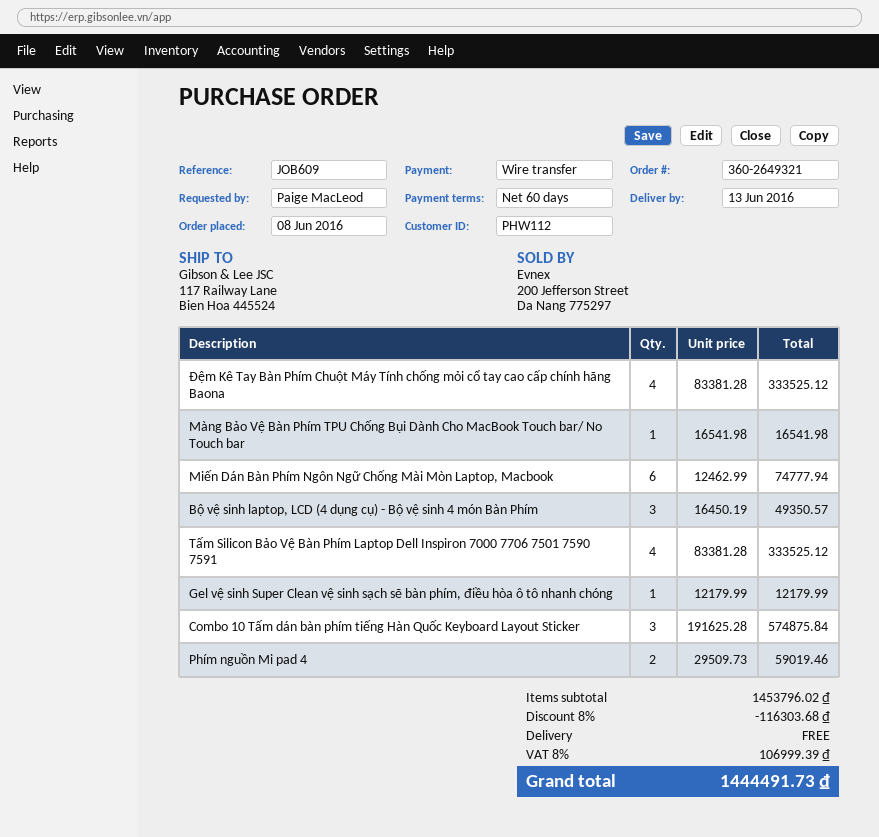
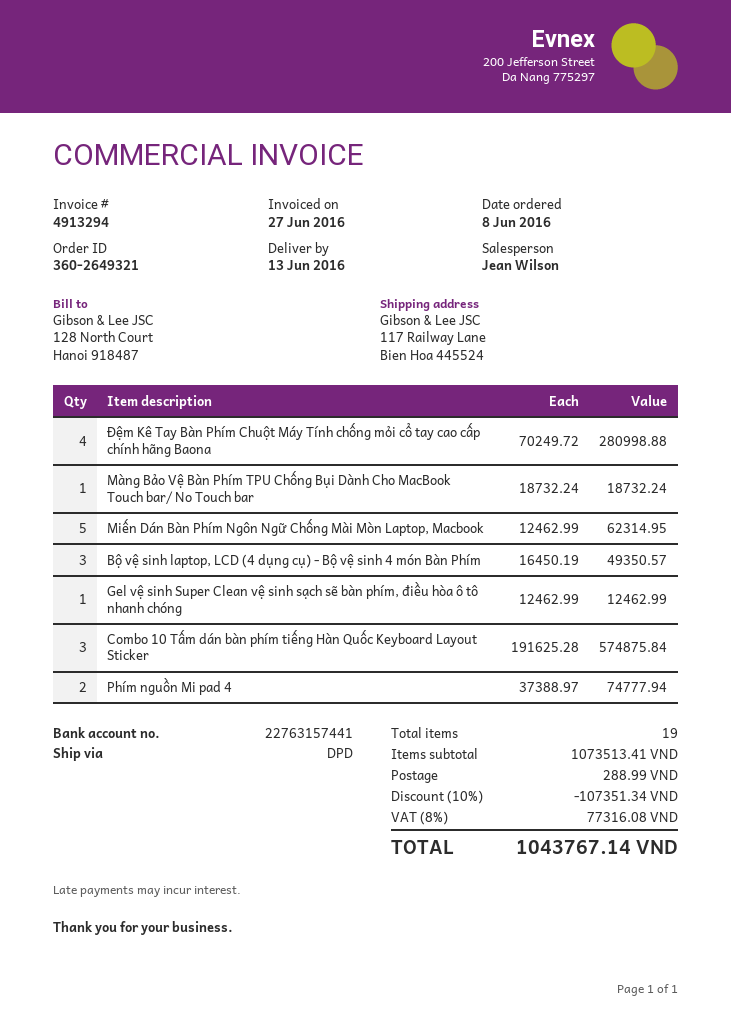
Đệm Kê Tay Bàn Phím Chuột Máy Tính chống mỏi cổ tay cao cấp chính hãng Baona: 4 x 83381.28 = 333525.12 -> 4 x 70249.72 = 280998.88
Màng Bảo Vệ Bàn Phím TPU Chống Bụi Dành Cho MacBook Touch bar/ No Touch bar: 1 x 16541.98 = 16541.98 -> 1 x 18732.24 = 18732.24
Miến Dán Bàn Phím Ngôn Ngữ Chống Mài Mòn Laptop, Macbook: 6 x 12462.99 = 74777.94 -> 5 x 12462.99 = 62314.95
Tấm Silicon Bảo Vệ Bàn Phím Laptop Dell Inspiron 7000 7706 7501 7590 7591: 4 x 83381.28 = 333525.12 -> none
Gel vệ sinh Super Clean vệ sinh sạch sẽ bàn phím, điều hòa ô tô nhanh chóng: 1 x 12179.99 = 12179.99 -> 1 x 12462.99 = 12462.99
Phím nguồn Mi pad 4: 2 x 29509.73 = 59019.46 -> 2 x 37388.97 = 74777.94
subtotal: 1453796.02 -> 1073513.41
discount: 8% = 116303.68 -> 10% = 107351.34
shipping: 0.00 -> 288.99
tax: 8% = 106999.39 -> 8% = 77316.08
total: 1444491.73 -> 1043767.14

